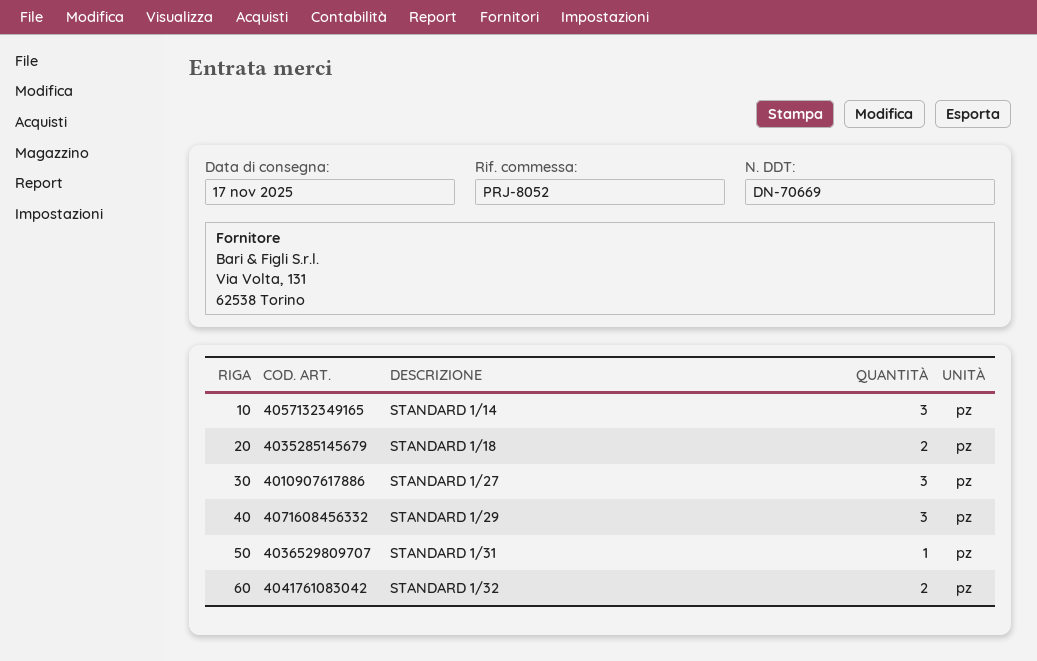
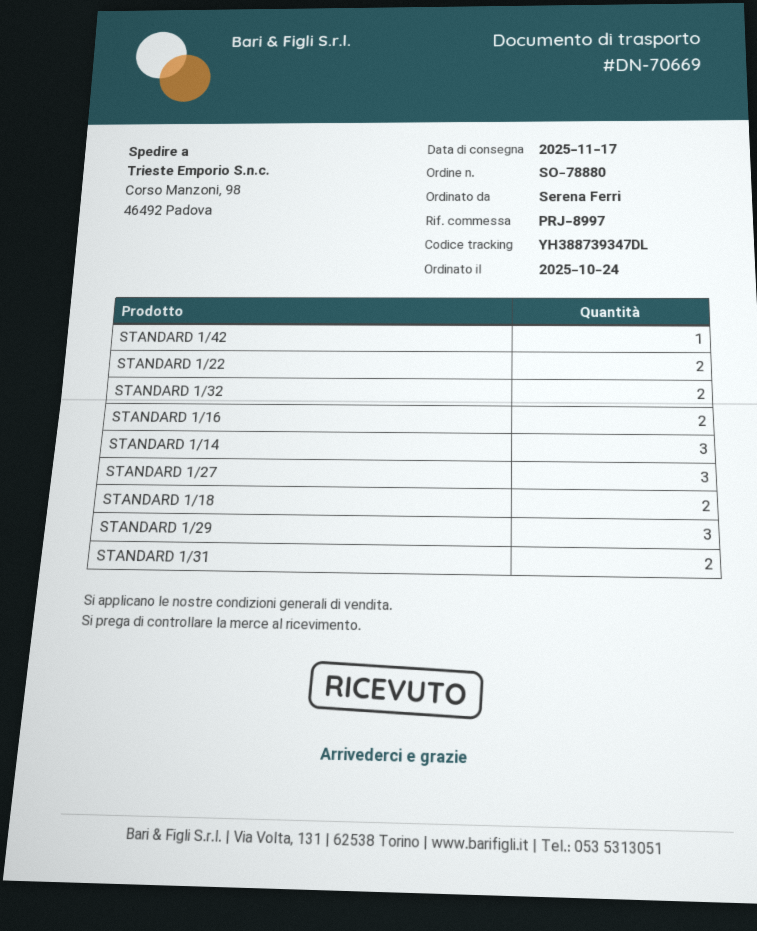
reference: PRJ-8052 -> PRJ-8997
STANDARD 1/31: 1 -> 2
STANDARD 1/42: none -> 1
STANDARD 1/22: none -> 2
STANDARD 1/16: none -> 2

